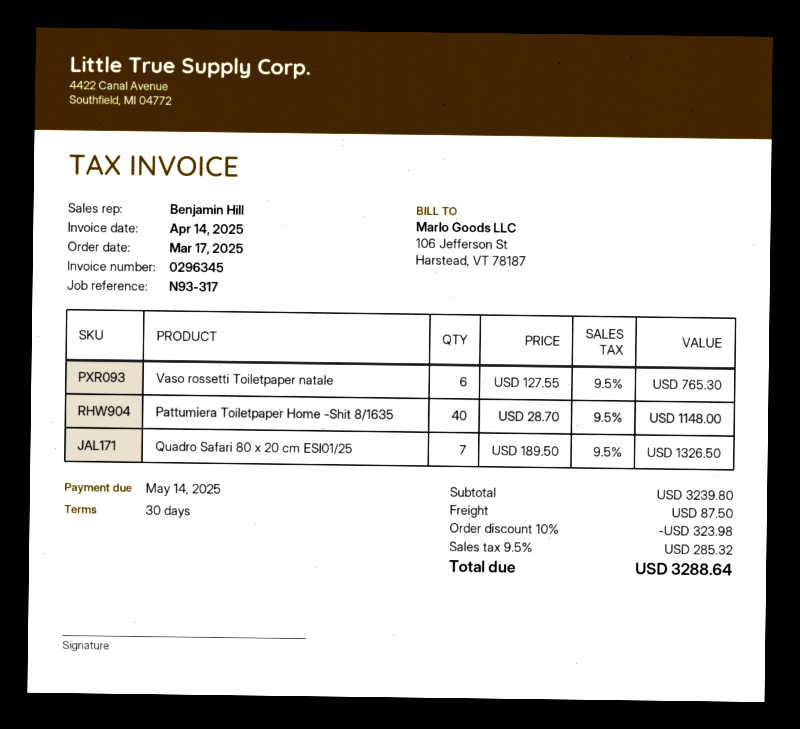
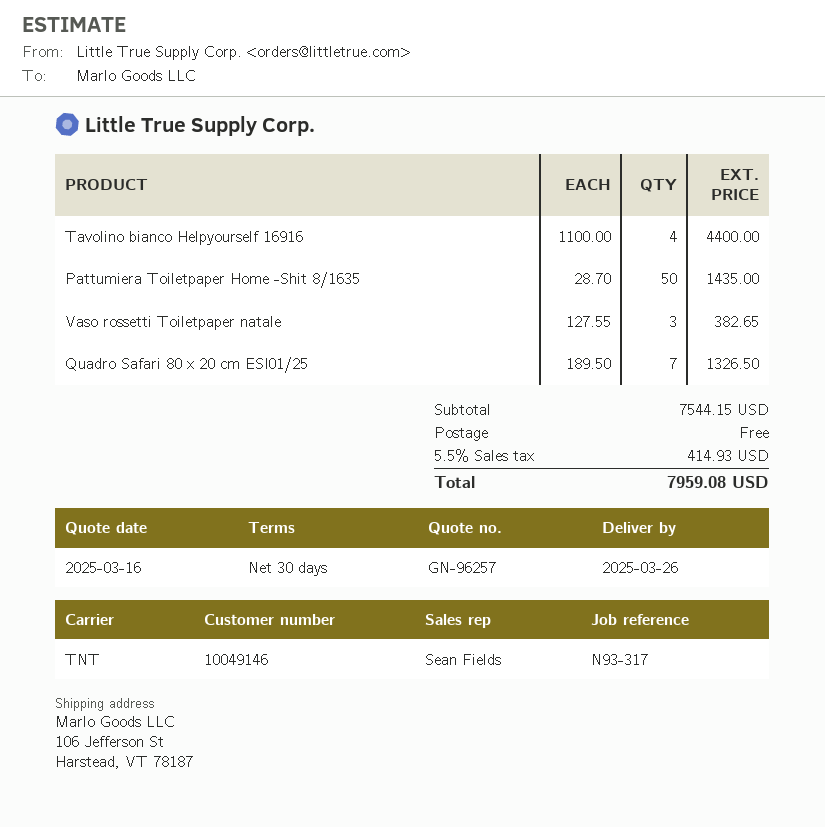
sales rep: Benjamin Hill -> Sean Fields
Vaso rossetti Toiletpaper natale: 6 x 127.55 = 765.30 -> 3 x 127.55 = 382.65
Pattumiera Toiletpaper Home -Shit 8/1635: 40 x 28.70 = 1148.00 -> 50 x 28.70 = 1435.00
Tavolino bianco Helpyourself 16916: none -> 4 x 1100.00 = 4400.00
subtotal: 3239.80 -> 7544.15
discount: 10% = 323.98 -> none
shipping: 87.50 -> 0.00
tax: 9.5% = 285.32 -> 5.5% = 414.93
total: 3288.64 -> 7959.08

